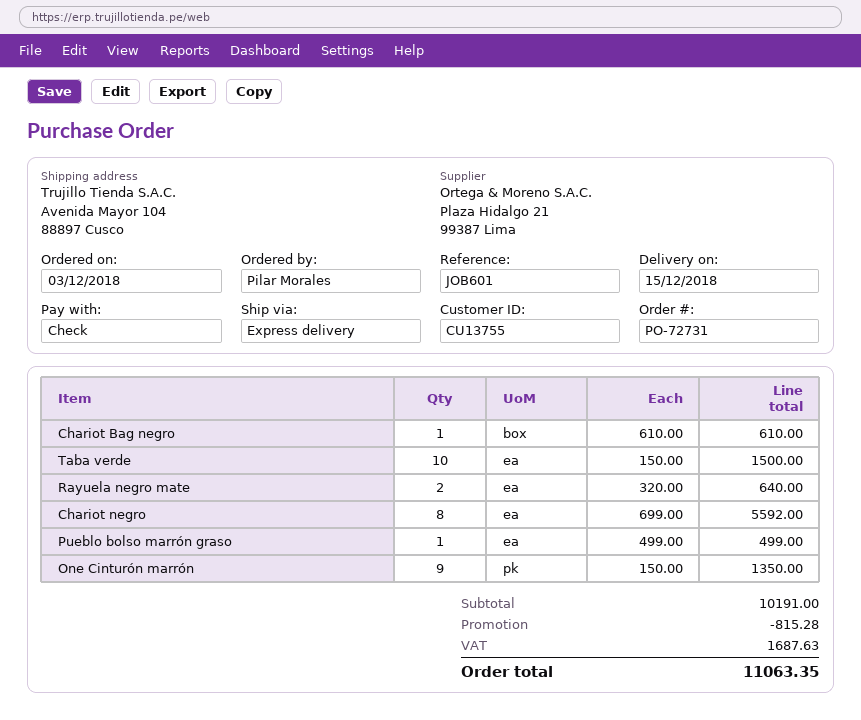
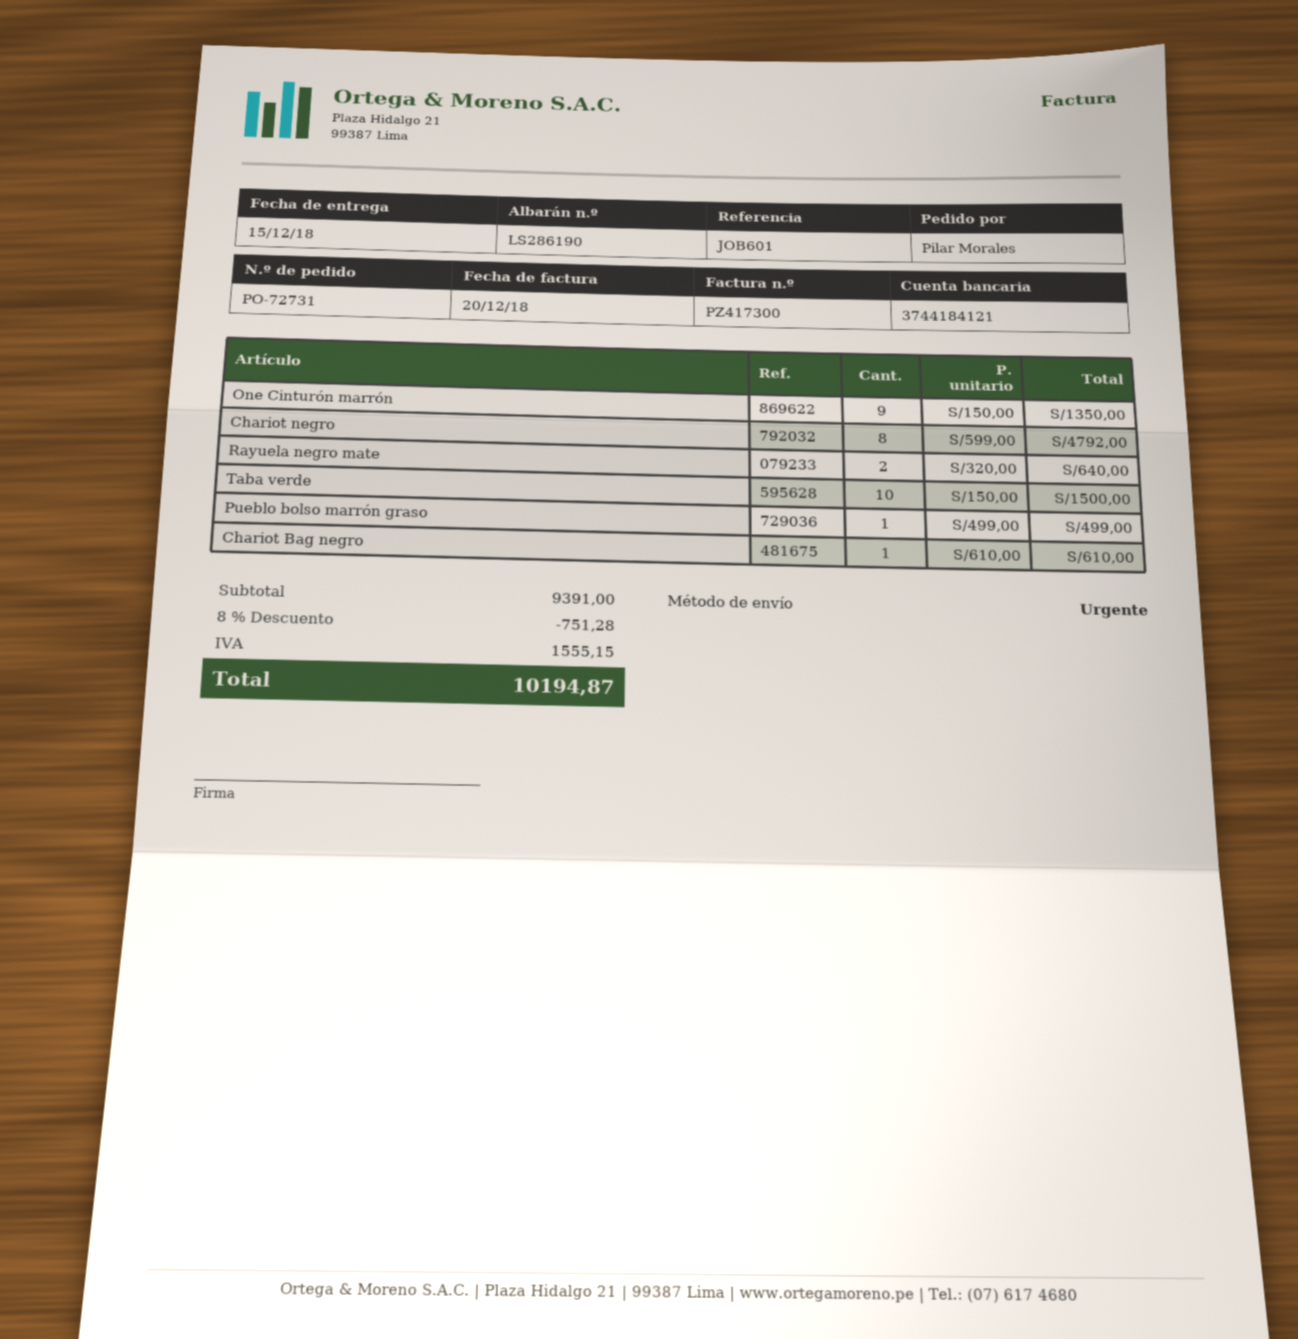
Chariot negro: 8 x 699.00 = 5592.00 -> 8 x 599.00 = 4792.00
subtotal: 10191.00 -> 9391.00
discount: 815.28 -> 751.28
tax: 1687.63 -> 1555.15
total: 11063.35 -> 10194.87

